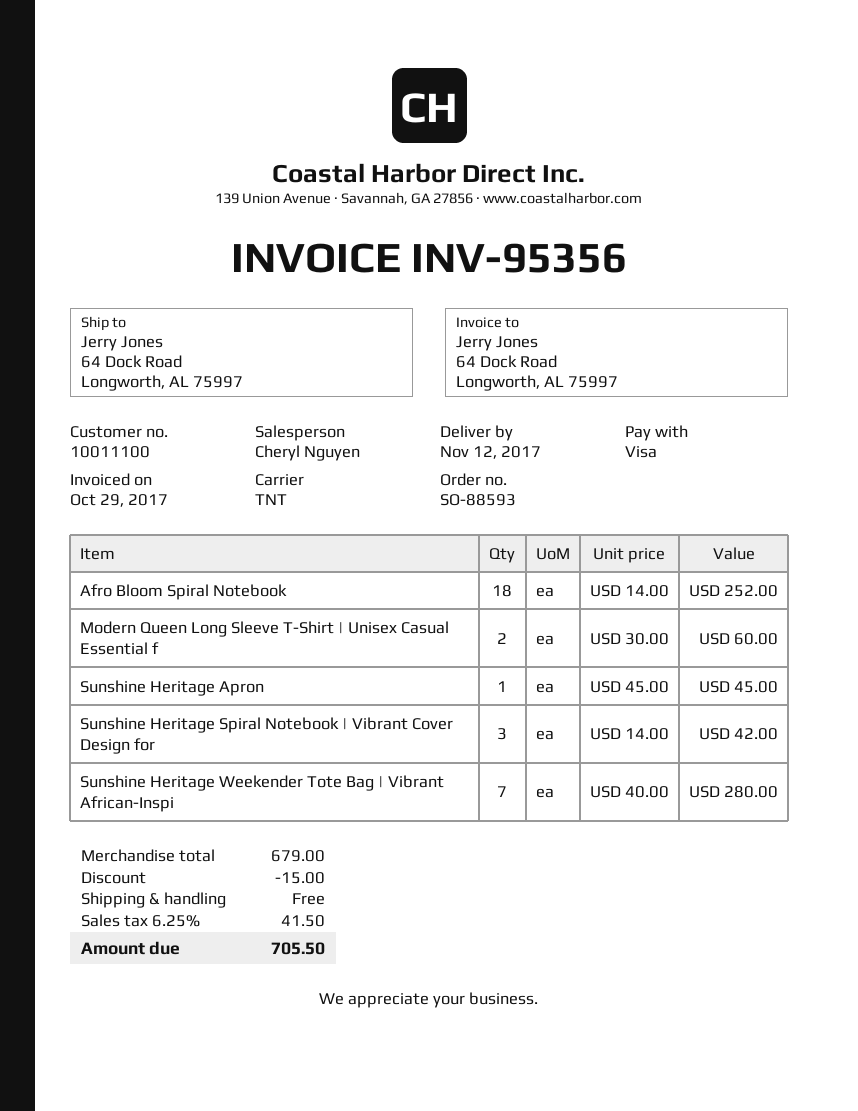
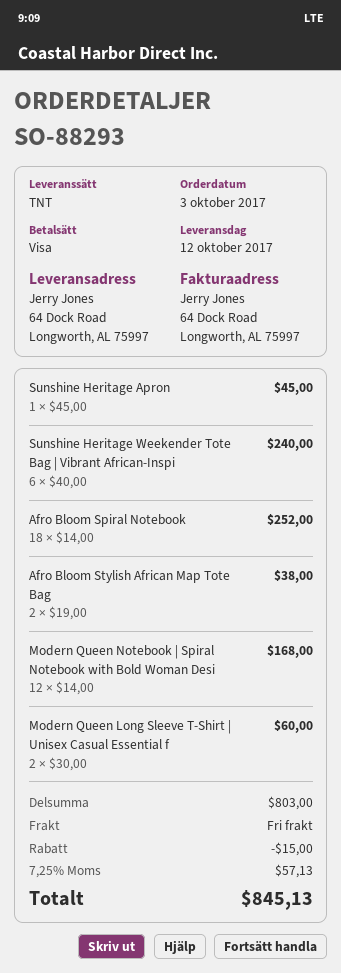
order number: SO-88593 -> SO-88293
delivery date: 2017-11-12 -> 2017-10-12
Sunshine Heritage Spiral Notebook | Vibrant Cover Design for: 3 x 14.00 = 42.00 -> none
Sunshine Heritage Weekender Tote Bag | Vibrant African-Inspi: 7 x 40.00 = 280.00 -> 6 x 40.00 = 240.00
Afro Bloom Stylish African Map Tote Bag: none -> 2 x 19.00 = 38.00
Modern Queen Notebook | Spiral Notebook with Bold Woman Desi: none -> 12 x 14.00 = 168.00
subtotal: 679.00 -> 803.00
tax: 6.25% = 41.50 -> 7.25% = 57.13
total: 705.50 -> 845.13

